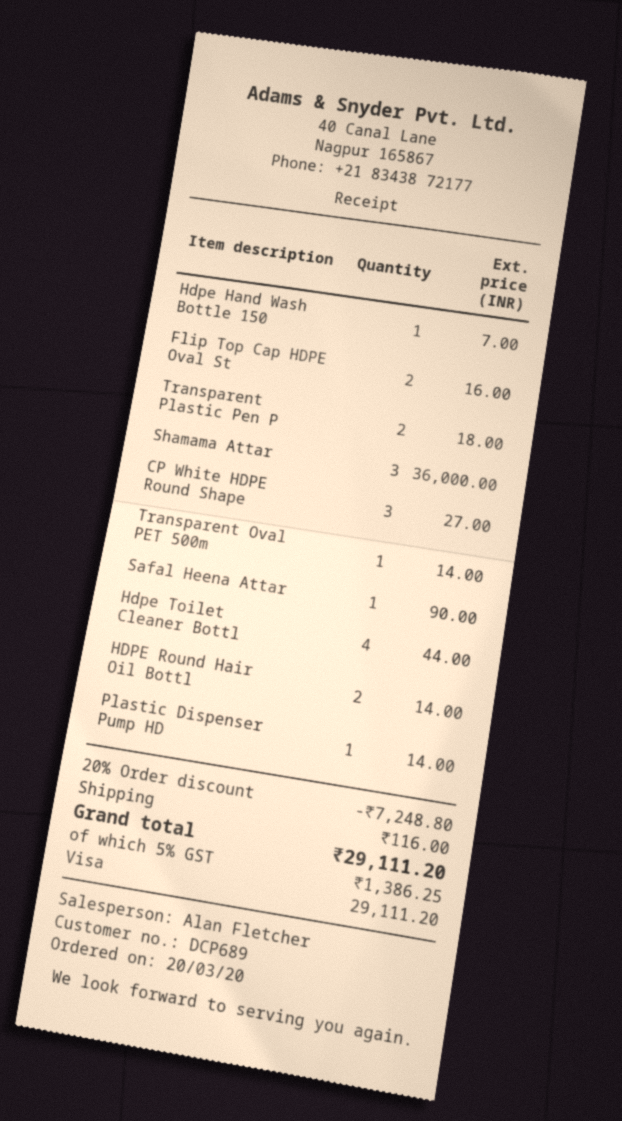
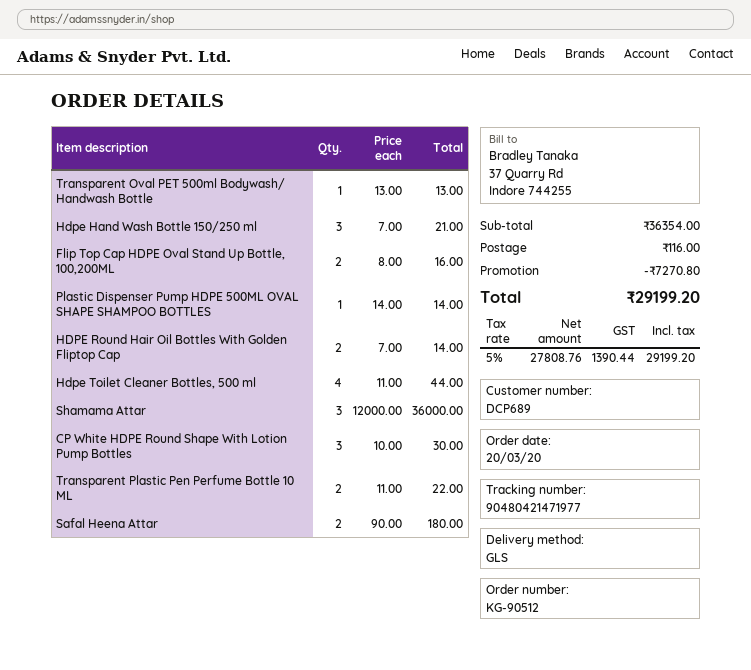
Hdpe Hand Wash Bottle 150: 1 for 7.00 -> 3 for 21.00
Transparent Plastic Pen P: 2 for 18.00 -> 2 for 22.00
CP White HDPE Round Shape: 3 for 27.00 -> 3 for 30.00
Transparent Oval PET 500m: 1 for 14.00 -> 1 for 13.00
Safal Heena Attar: 1 for 90.00 -> 2 for 180.00
discount: 7248.80 -> 7270.80
tax: 5% = 1386.25 -> 5% = 1390.44
total: 29111.20 -> 29199.20

